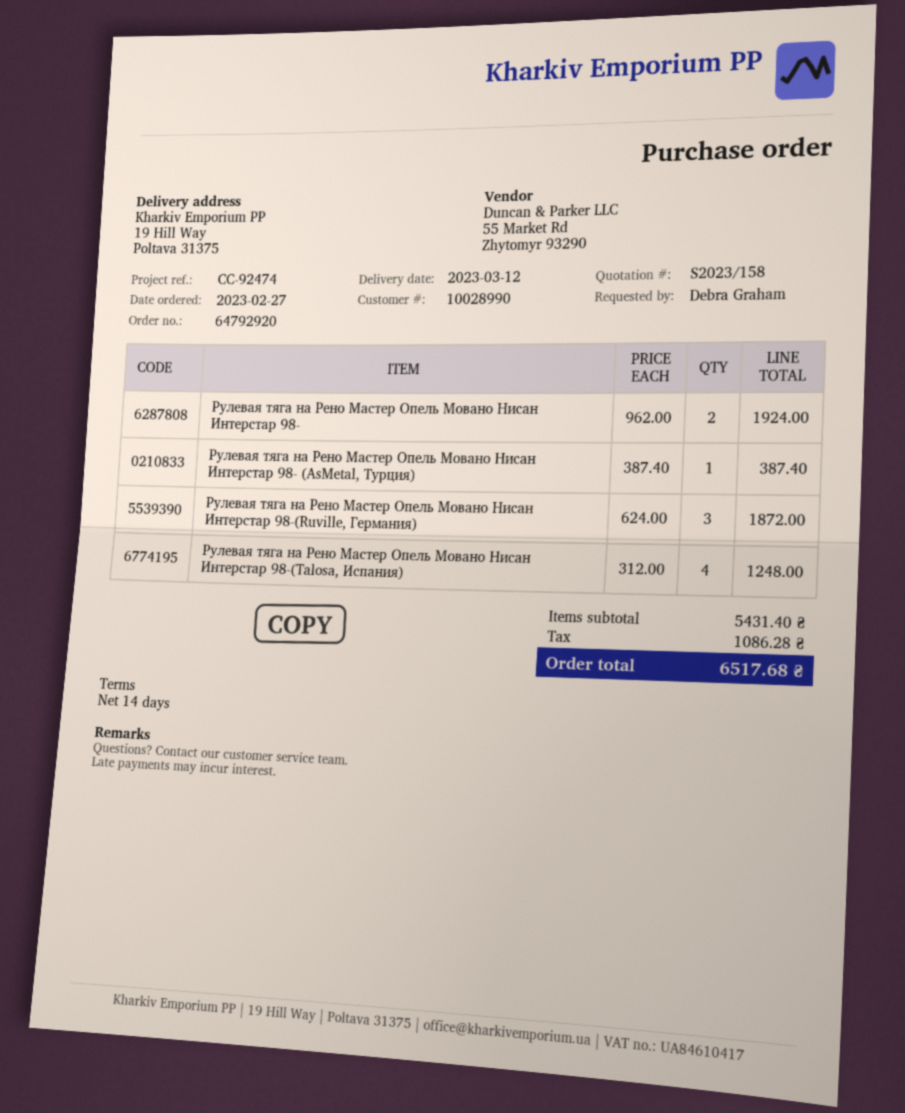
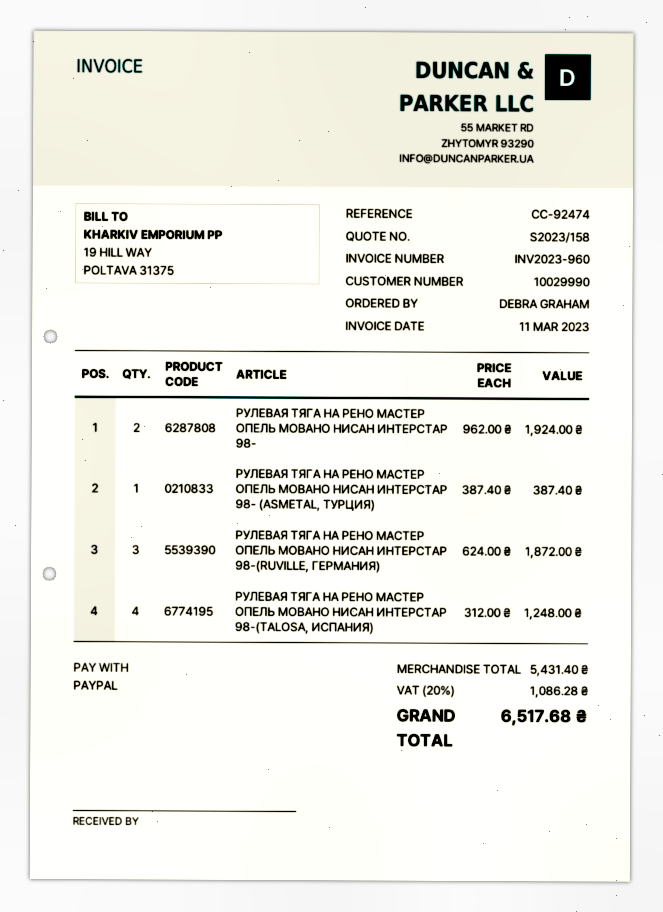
customer number: 10028990 -> 10029990

